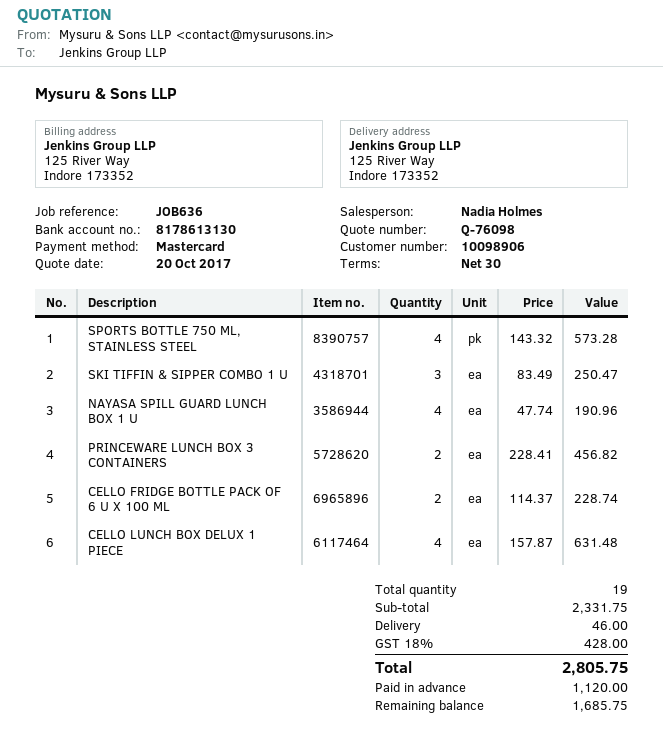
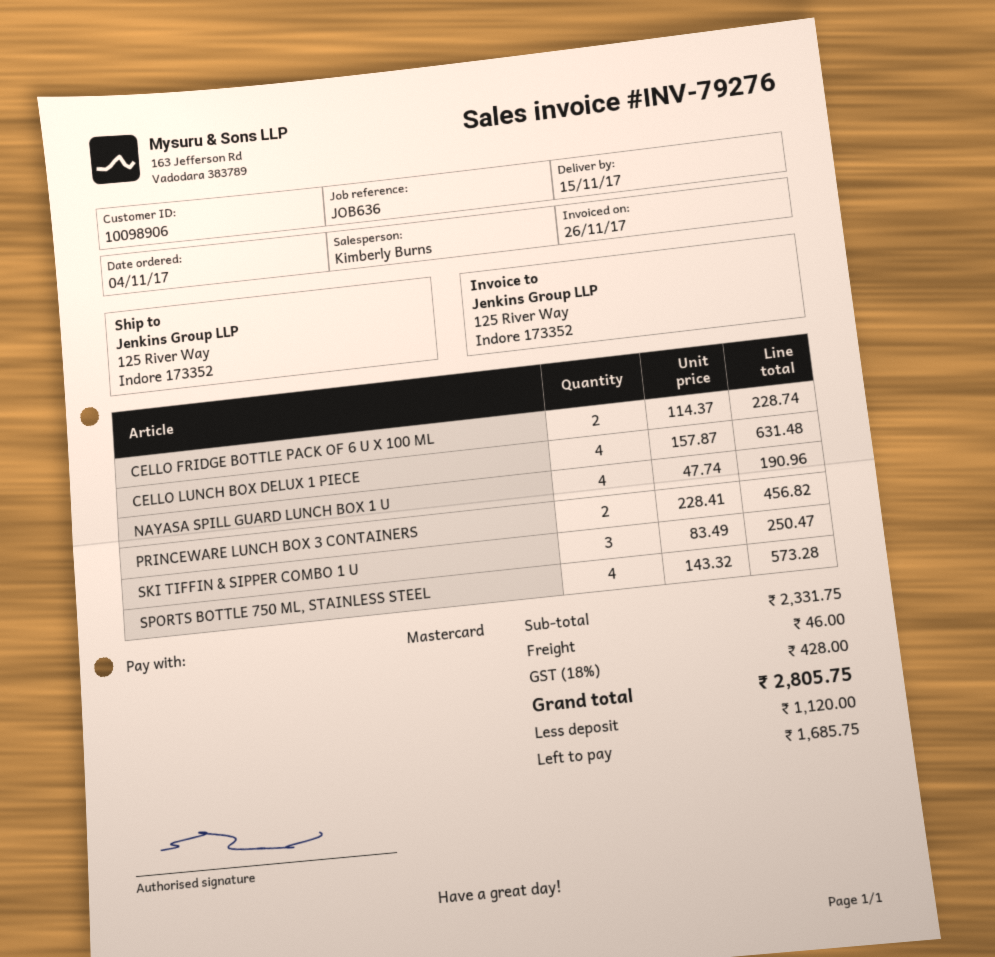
sales rep: Nadia Holmes -> Kimberly Burns

